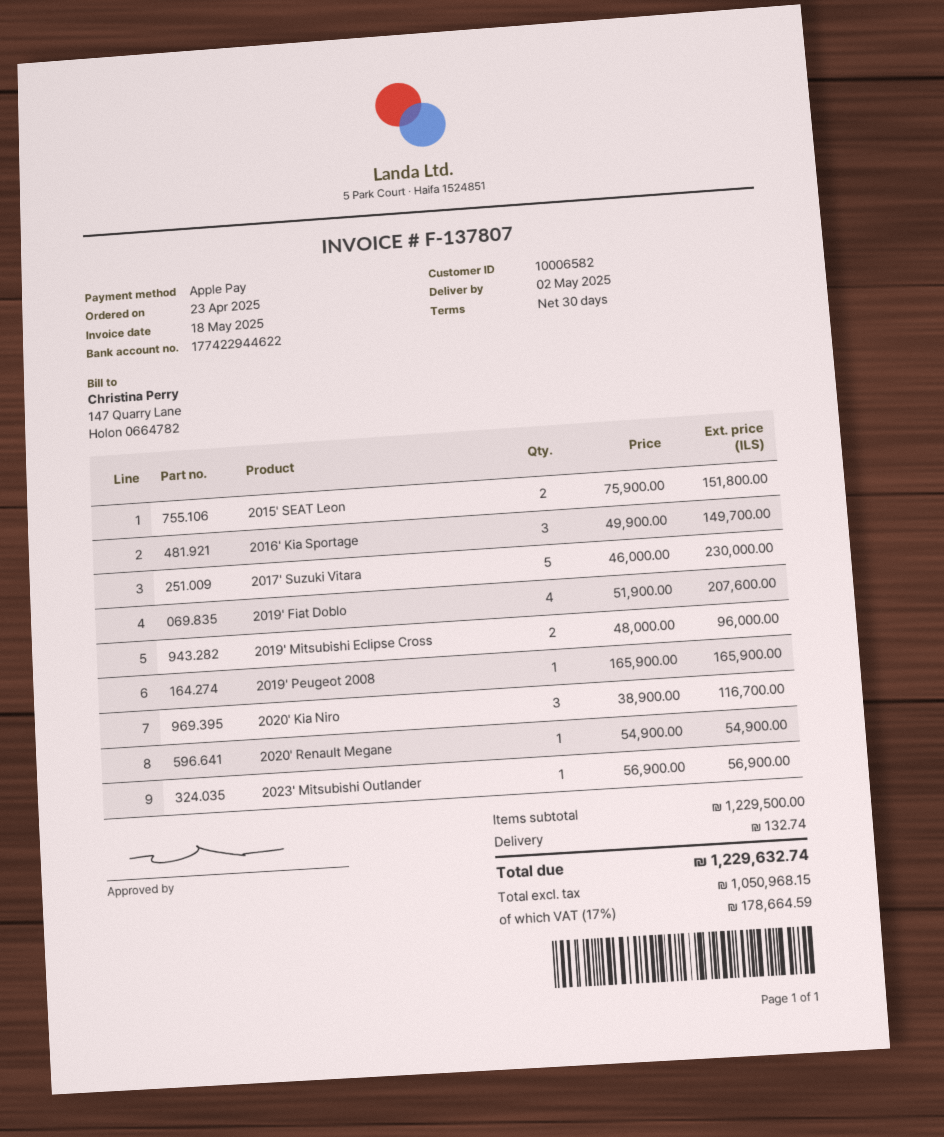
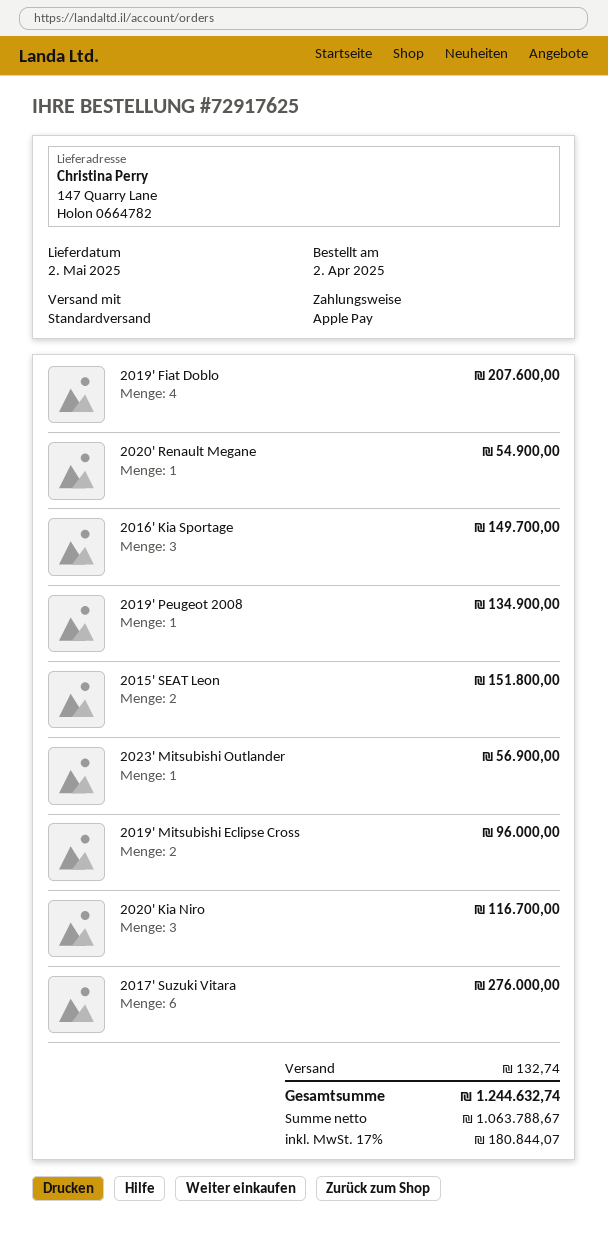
order date: 2025-04-23 -> 2025-04-02
2017' Suzuki Vitara: 5 for 230000.00 -> 6 for 276000.00
2019' Peugeot 2008: 1 for 165900.00 -> 1 for 134900.00
net: 1050968.15 -> 1063788.67
tax: 17% = 178664.59 -> 17% = 180844.07
total: 1229632.74 -> 1244632.74

